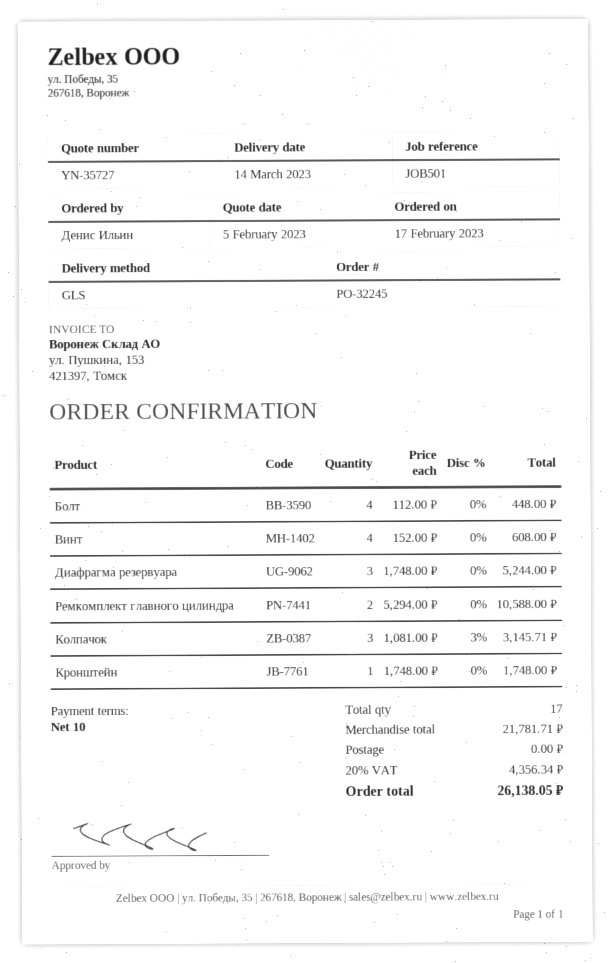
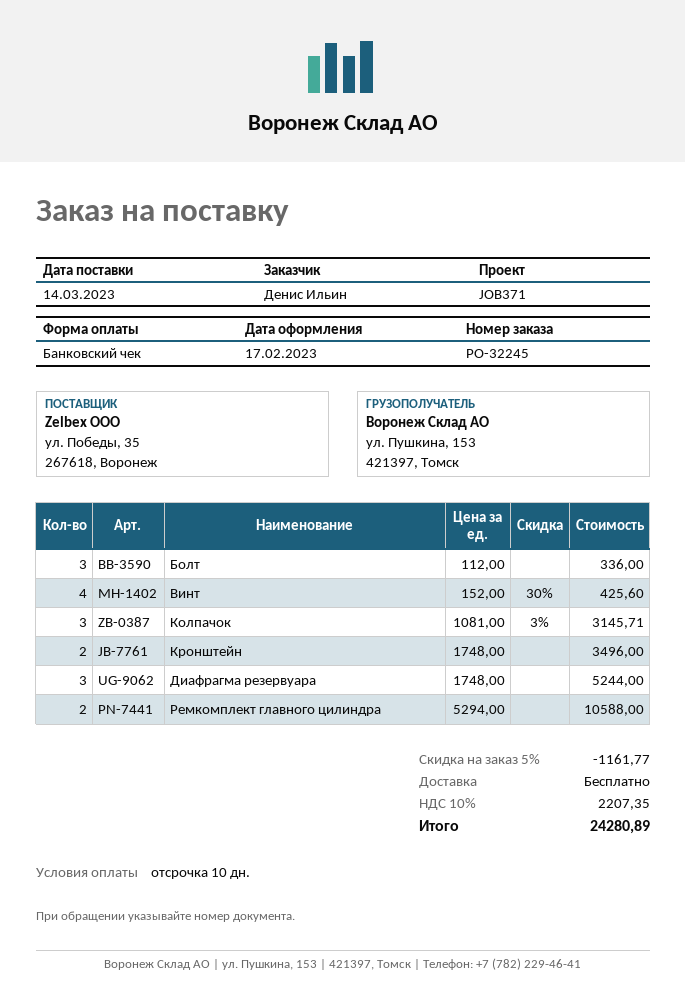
reference: JOB501 -> JOB371
Болт: 4 x 112.00 = 448.00 -> 3 x 112.00 = 336.00
Винт: 4 x 152.00 = 608.00 -> 4 x 152.00 - 30% = 425.60
Кронштейн: 1 x 1748.00 = 1748.00 -> 2 x 1748.00 = 3496.00
discount: none -> 5% = 1161.77
tax: 20% = 4356.34 -> 10% = 2207.35
total: 26138.05 -> 24280.89

